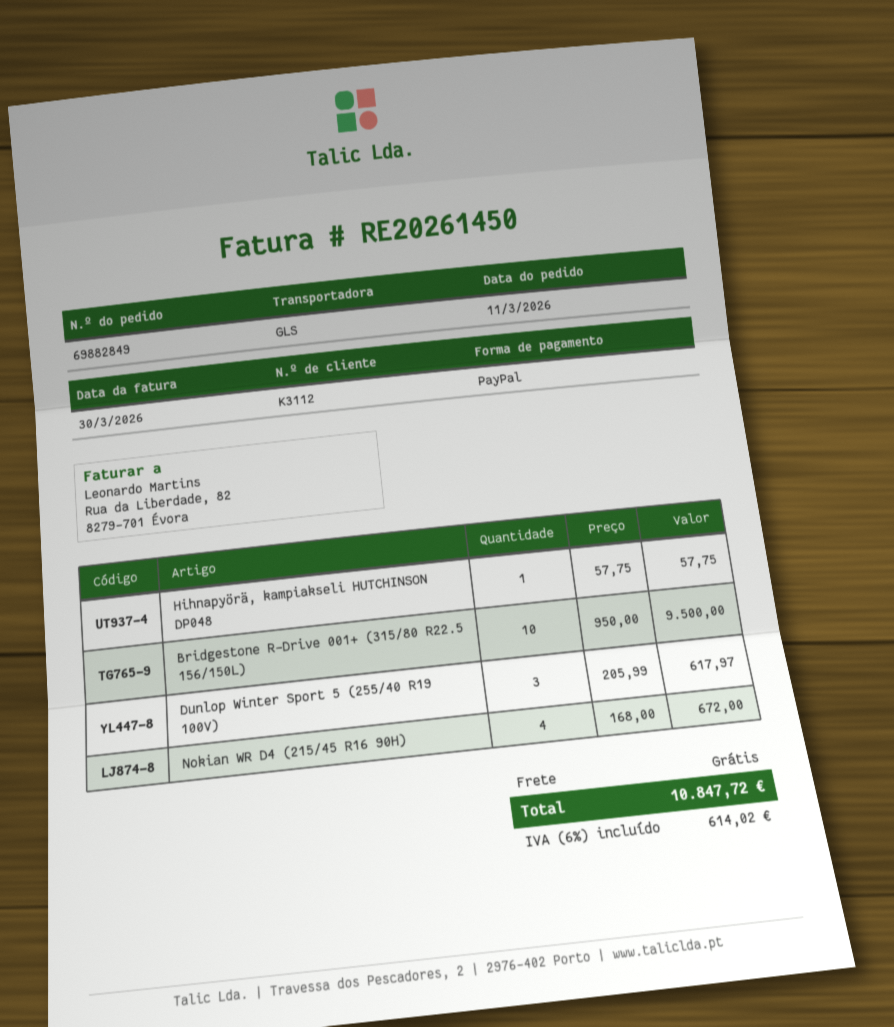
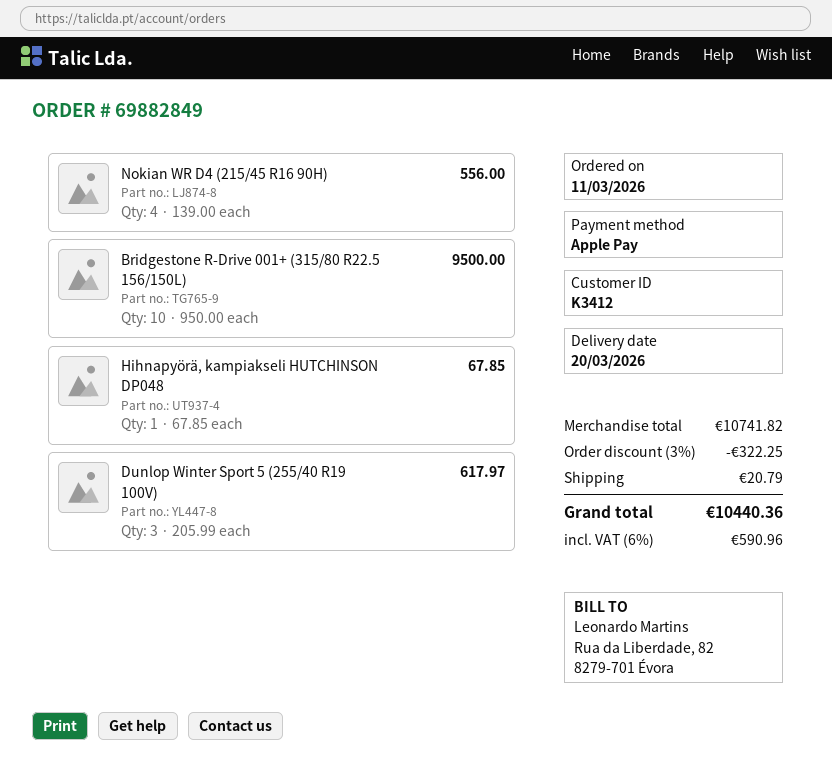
customer number: K3112 -> K3412
payment method: PayPal -> Apple Pay
Hihnapyörä, kampiakseli HUTCHINSON DP048: 1 x 57.75 = 57.75 -> 1 x 67.85 = 67.85
Nokian WR D4 (215/45 R16 90H): 4 x 168.00 = 672.00 -> 4 x 139.00 = 556.00
discount: none -> 3% = 322.25
shipping: 0.00 -> 20.79
tax: 6% = 614.02 -> 6% = 590.96
total: 10847.72 -> 10440.36

